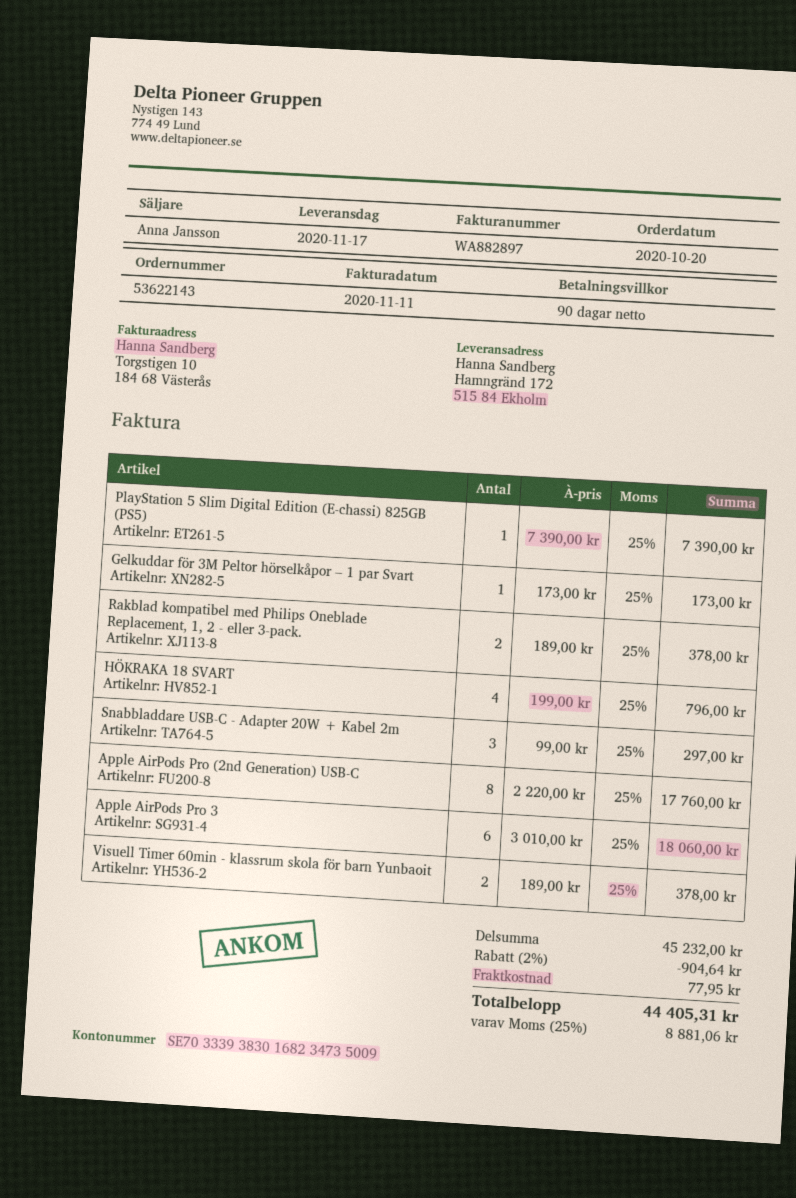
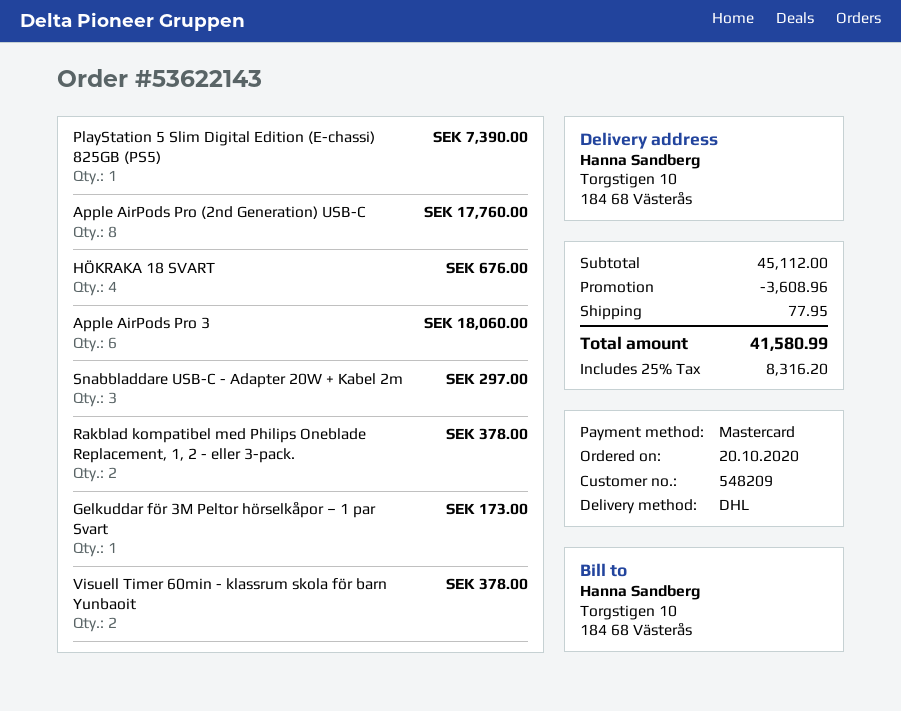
ship to: Hamngränd 172, 515 84 Ekholm -> Torgstigen 10, 184 68 Västerås
HÖKRAKA 18 SVART: 4 for 796.00 -> 4 for 676.00
subtotal: 45232.00 -> 45112.00
discount: 904.64 -> 3608.96
tax: 25% = 8881.06 -> 25% = 8316.20
total: 44405.31 -> 41580.99

